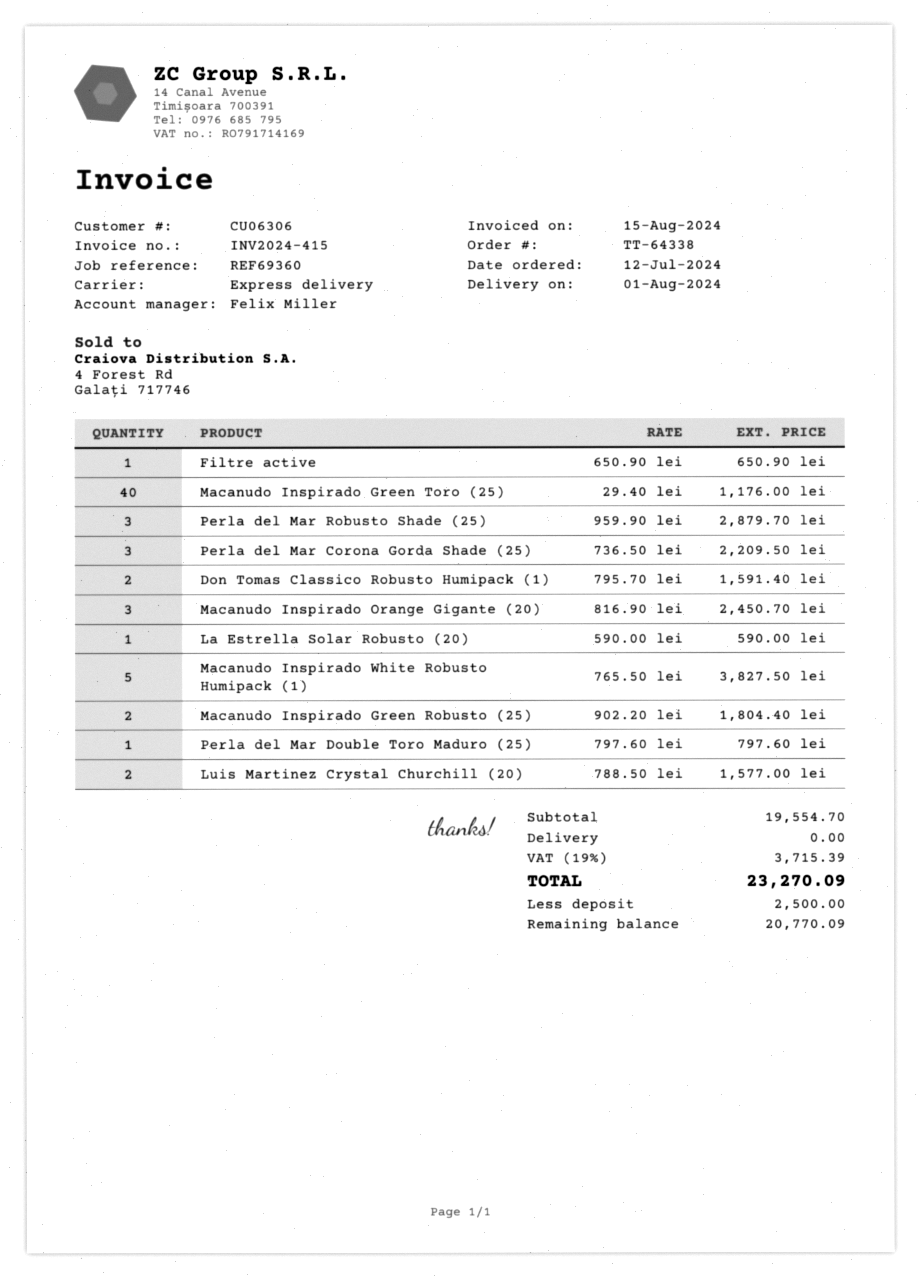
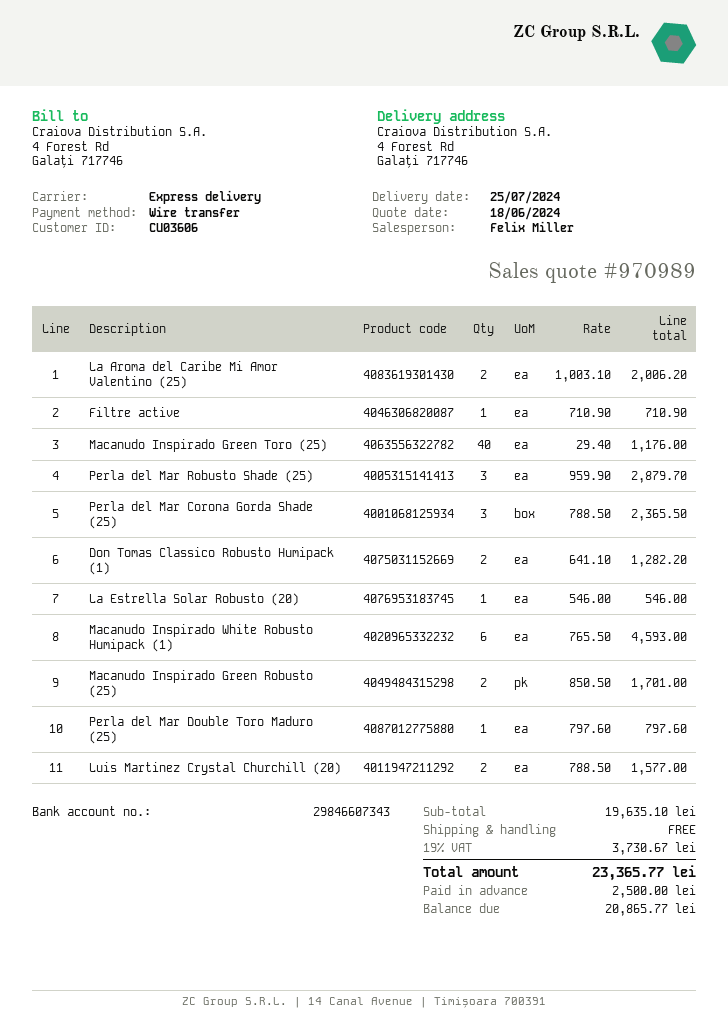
delivery date: 2024-08-01 -> 2024-07-25
customer number: CU06306 -> CU03606
Filtre active: 1 x 650.90 = 650.90 -> 1 x 710.90 = 710.90
Perla del Mar Corona Gorda Shade (25): 3 x 736.50 = 2209.50 -> 3 x 788.50 = 2365.50
Don Tomas Classico Robusto Humipack (1): 2 x 795.70 = 1591.40 -> 2 x 641.10 = 1282.20
Macanudo Inspirado Orange Gigante (20): 3 x 816.90 = 2450.70 -> none
La Estrella Solar Robusto (20): 1 x 590.00 = 590.00 -> 1 x 546.00 = 546.00
Macanudo Inspirado White Robusto Humipack (1): 5 x 765.50 = 3827.50 -> 6 x 765.50 = 4593.00
Macanudo Inspirado Green Robusto (25): 2 x 902.20 = 1804.40 -> 2 x 850.50 = 1701.00
La Aroma del Caribe Mi Amor Valentino (25): none -> 2 x 1003.10 = 2006.20
subtotal: 19554.70 -> 19635.10
tax: 19% = 3715.39 -> 19% = 3730.67
total: 23270.09 -> 23365.77
balance: 20770.09 -> 20865.77

